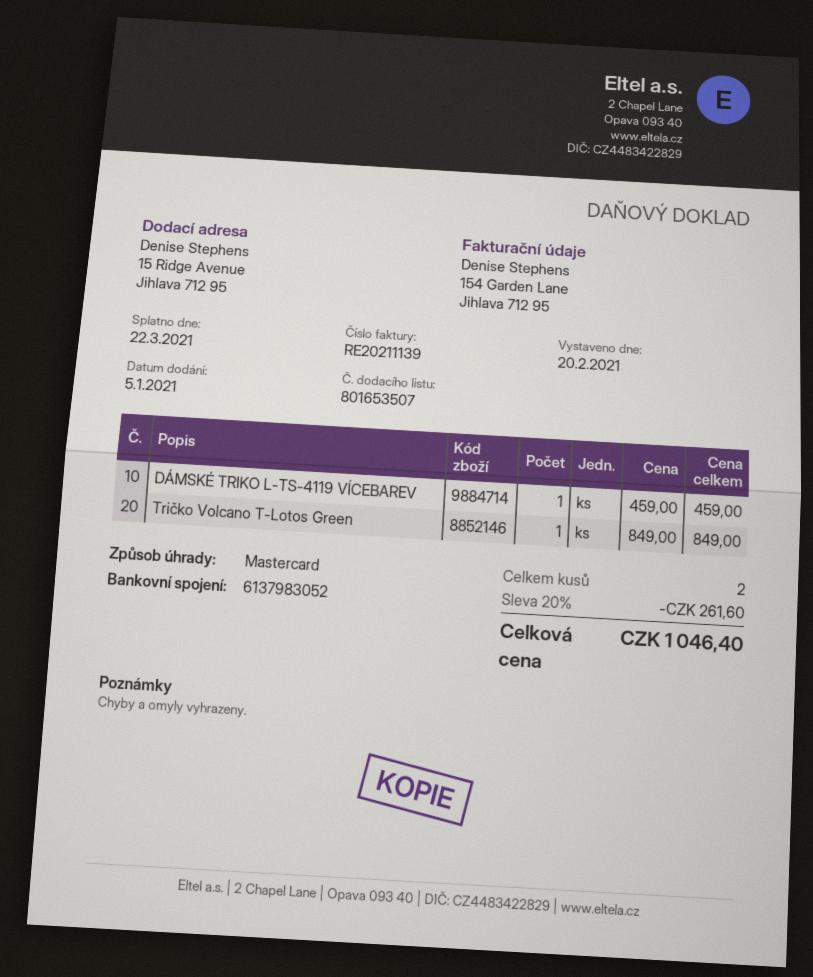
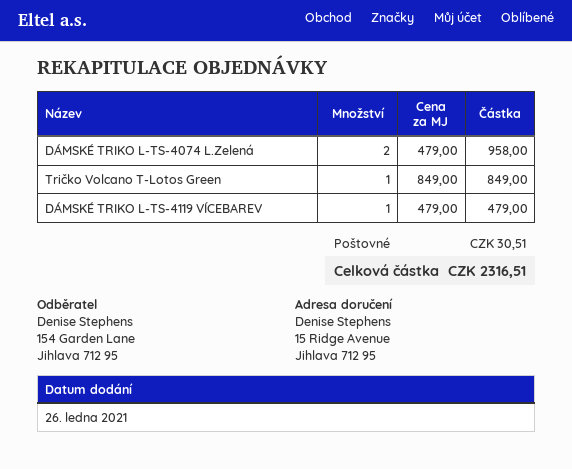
delivery date: 2021-01-05 -> 2021-01-26
DÁMSKÉ TRIKO L-TS-4119 VÍCEBAREV: 1 x 459.00 = 459.00 -> 1 x 479.00 = 479.00
DÁMSKÉ TRIKO L-TS-4074 L.Zelená: none -> 2 x 479.00 = 958.00
discount: 20% = 261.60 -> none
shipping: none -> 30.51
total: 1046.40 -> 2316.51

